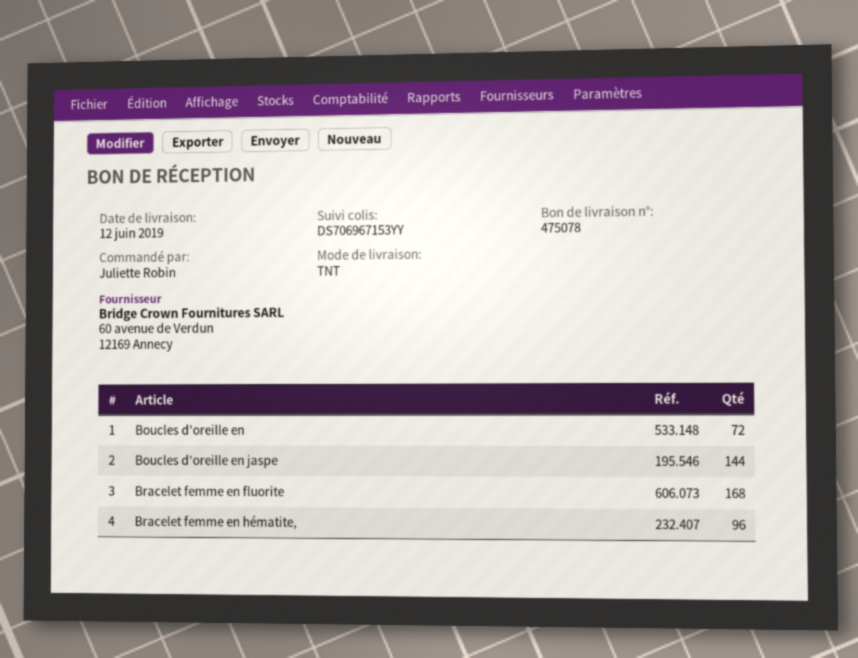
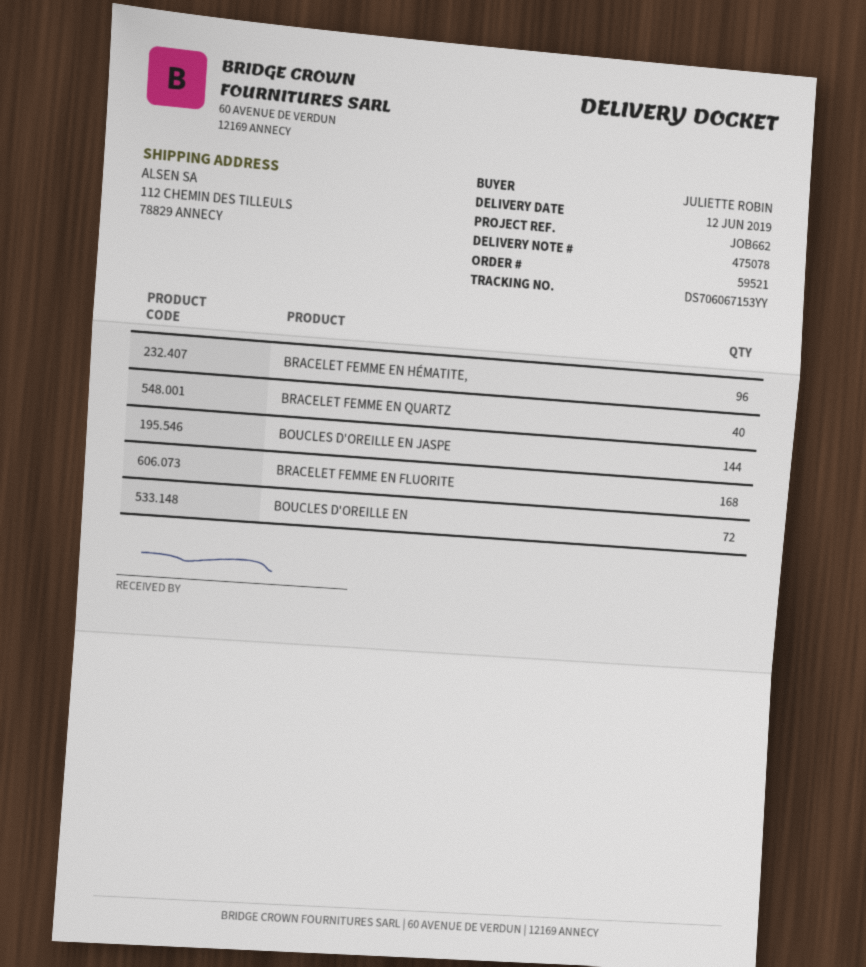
tracking number: DS706967153YY -> DS706067153YY
BRACELET FEMME EN QUARTZ: none -> 40

